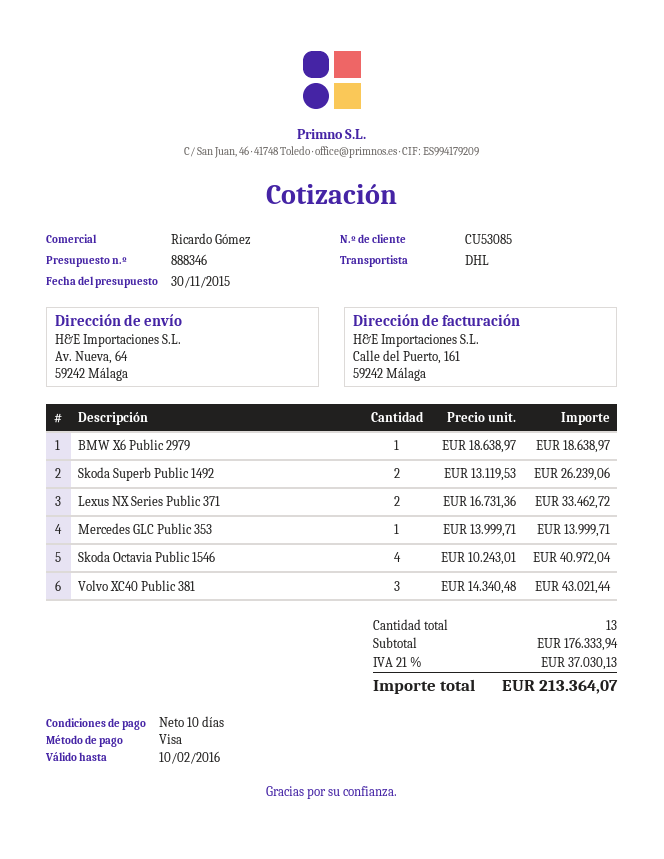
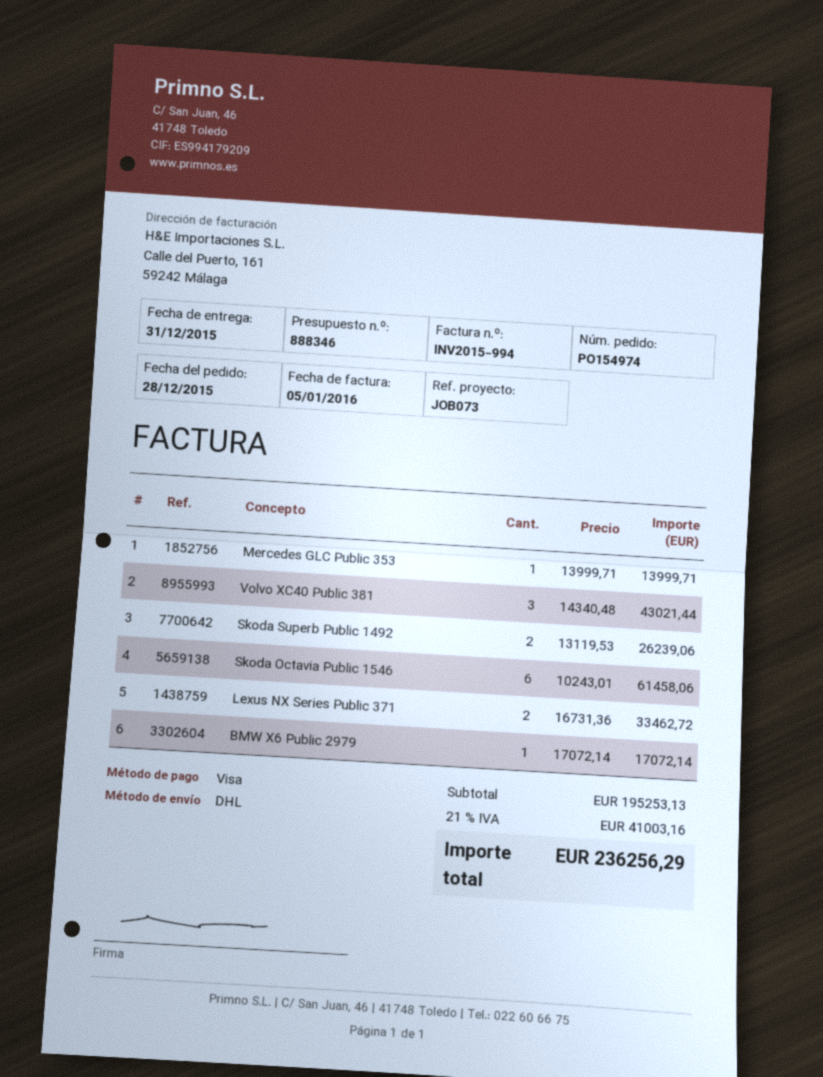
BMW X6 Public 2979: 1 x 18638.97 = 18638.97 -> 1 x 17072.14 = 17072.14
Skoda Octavia Public 1546: 4 x 10243.01 = 40972.04 -> 6 x 10243.01 = 61458.06
subtotal: 176333.94 -> 195253.13
tax: 21% = 37030.13 -> 21% = 41003.16
total: 213364.07 -> 236256.29

